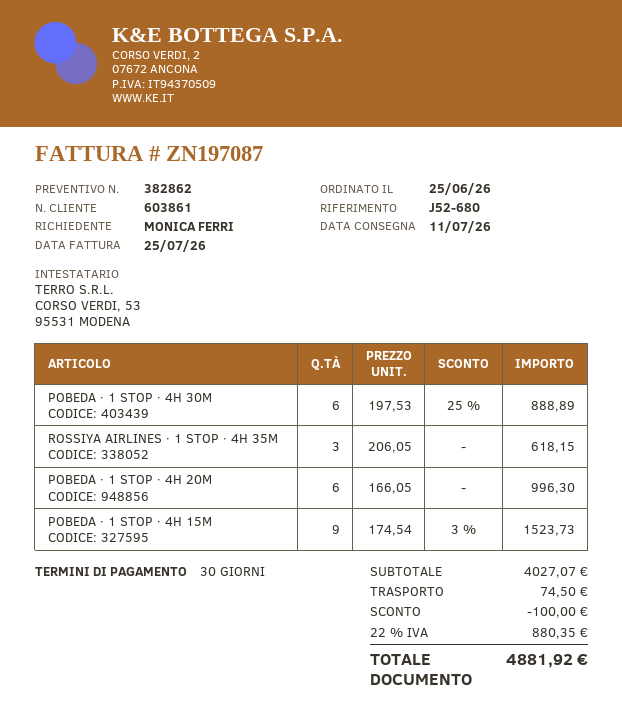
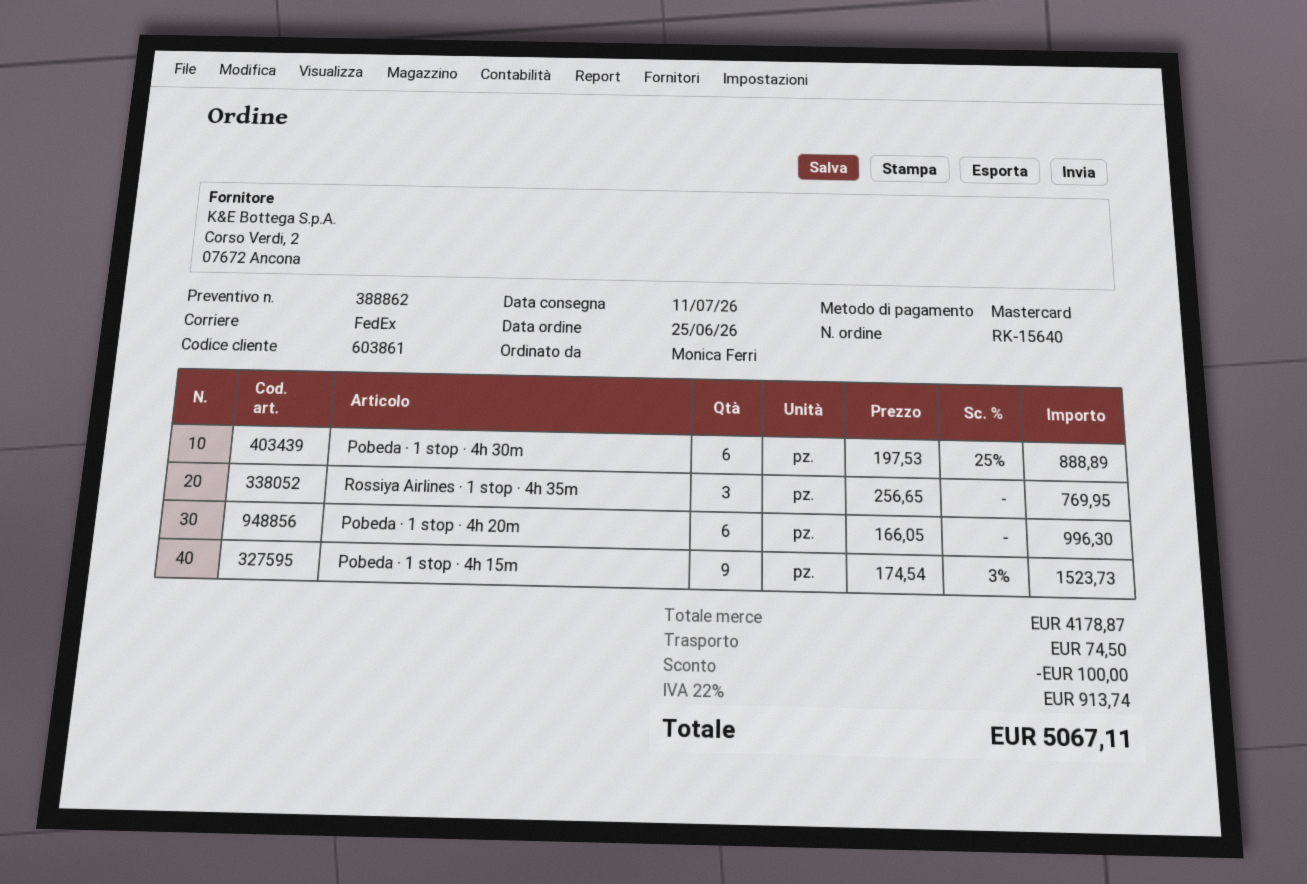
quote number: 382862 -> 388862
ROSSIYA AIRLINES · 1 STOP · 4H 35M: 3 x 206.05 = 618.15 -> 3 x 256.65 = 769.95
subtotal: 4027.07 -> 4178.87
tax: 22% = 880.35 -> 22% = 913.74
total: 4881.92 -> 5067.11

